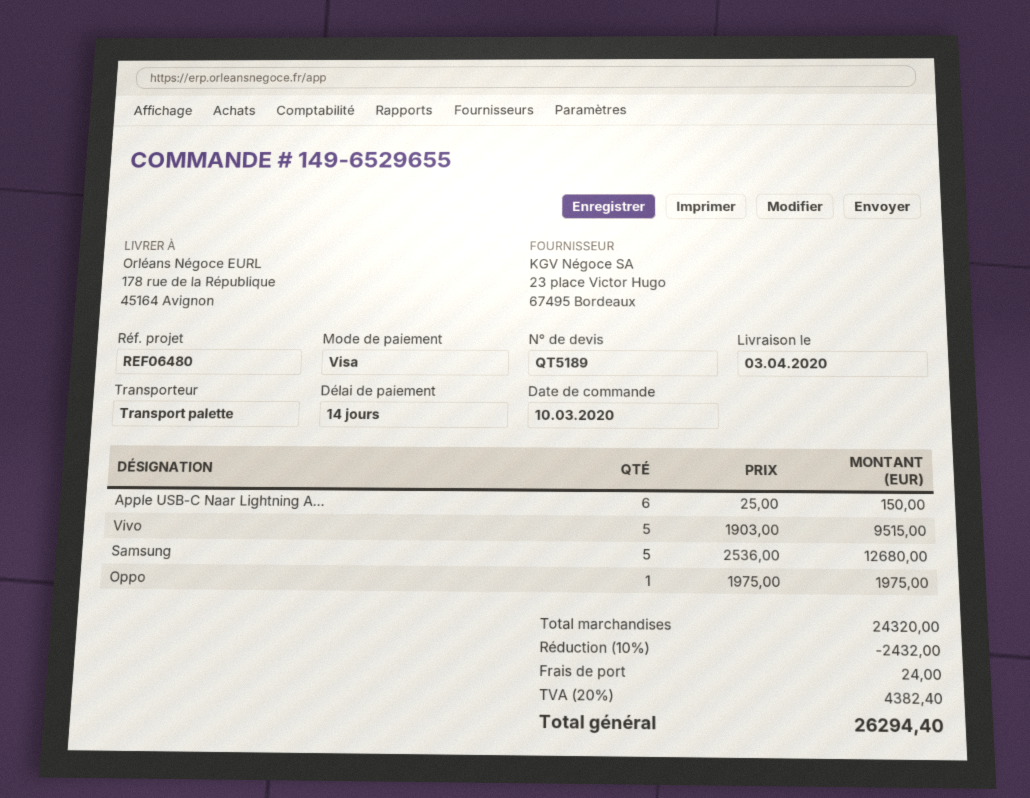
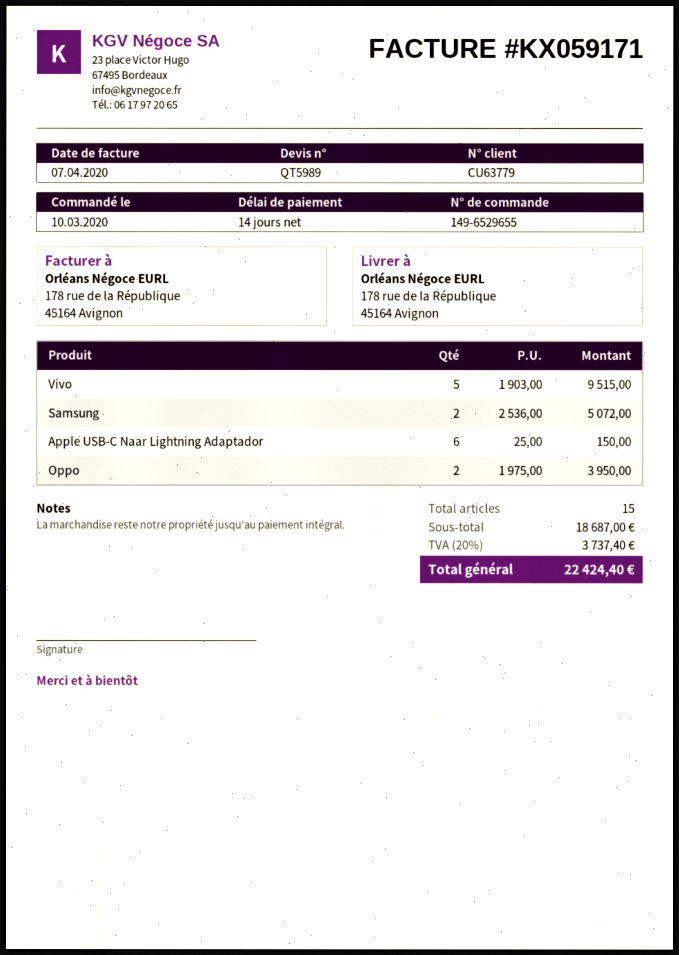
quote number: QT5189 -> QT5989
Samsung: 5 x 2536.00 = 12680.00 -> 2 x 2536.00 = 5072.00
Oppo: 1 x 1975.00 = 1975.00 -> 2 x 1975.00 = 3950.00
subtotal: 24320.00 -> 18687.00
discount: 10% = 2432.00 -> none
shipping: 24.00 -> none
tax: 20% = 4382.40 -> 20% = 3737.40
total: 26294.40 -> 22424.40

